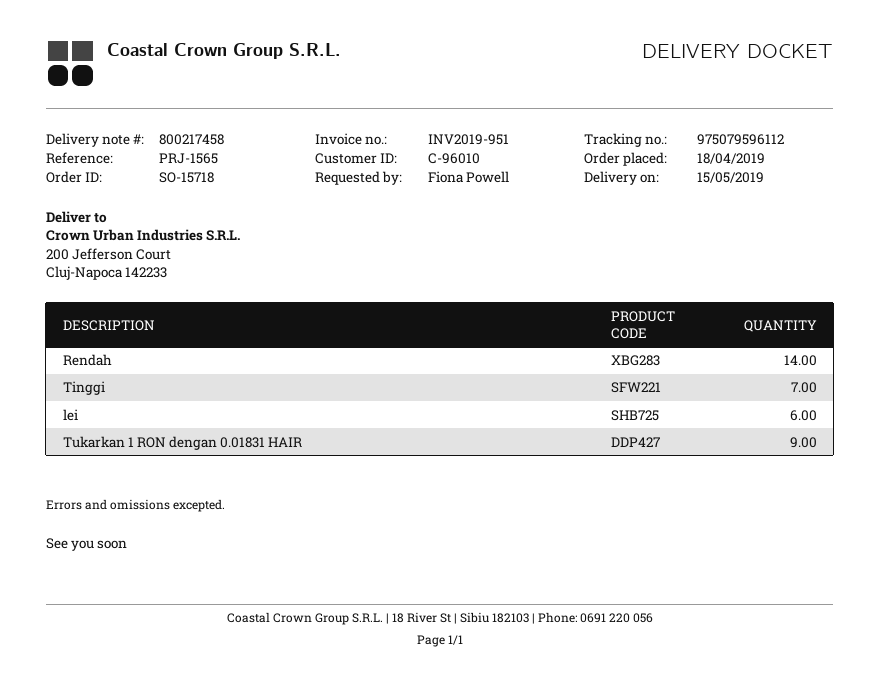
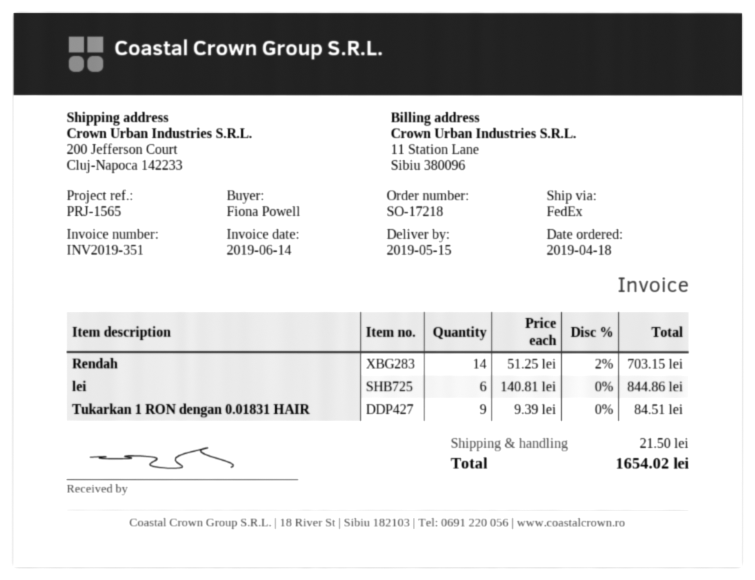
order number: SO-15718 -> SO-17218
invoice number: INV2019-951 -> INV2019-351
Tinggi: 7 -> none

